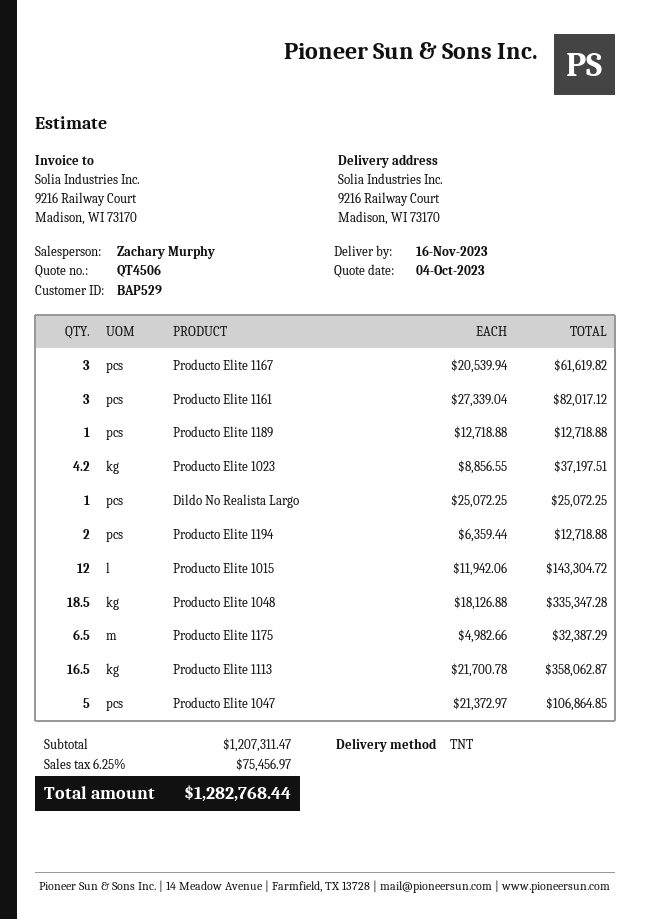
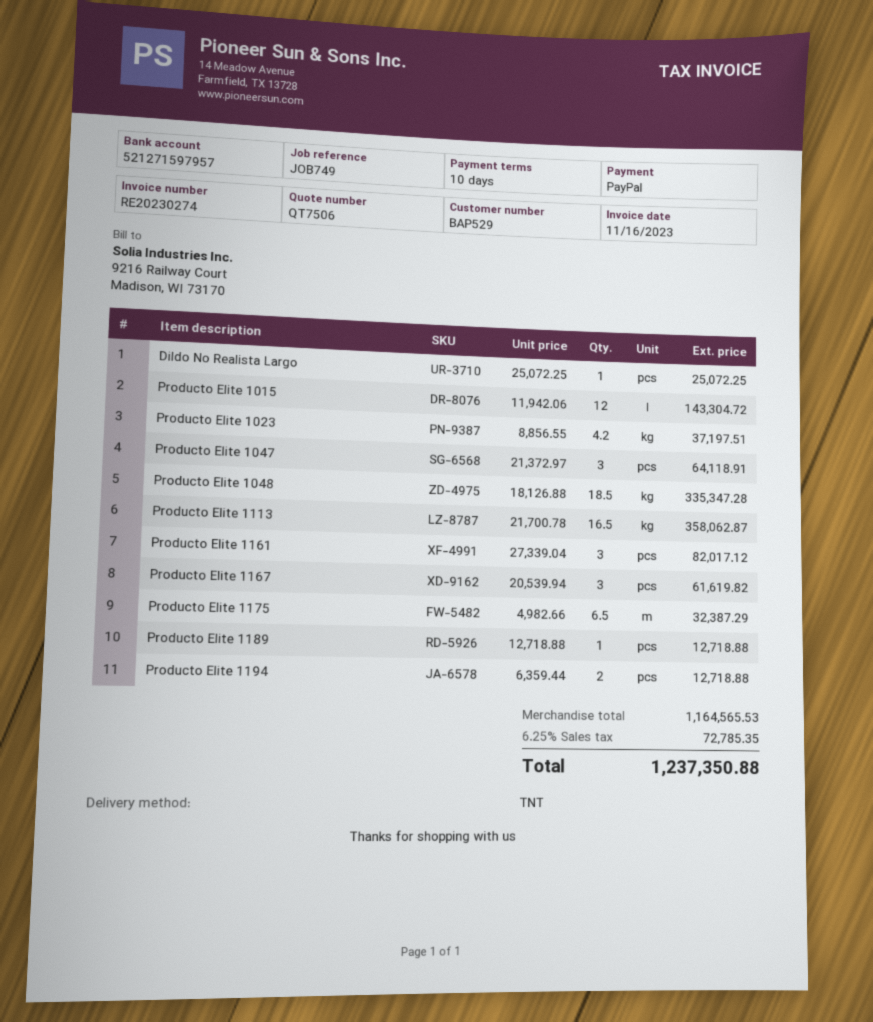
quote number: QT4506 -> QT7506
Producto Elite 1047: 5 x 21372.97 = 106864.85 -> 3 x 21372.97 = 64118.91
subtotal: 1207311.47 -> 1164565.53
tax: 6.25% = 75456.97 -> 6.25% = 72785.35
total: 1282768.44 -> 1237350.88

